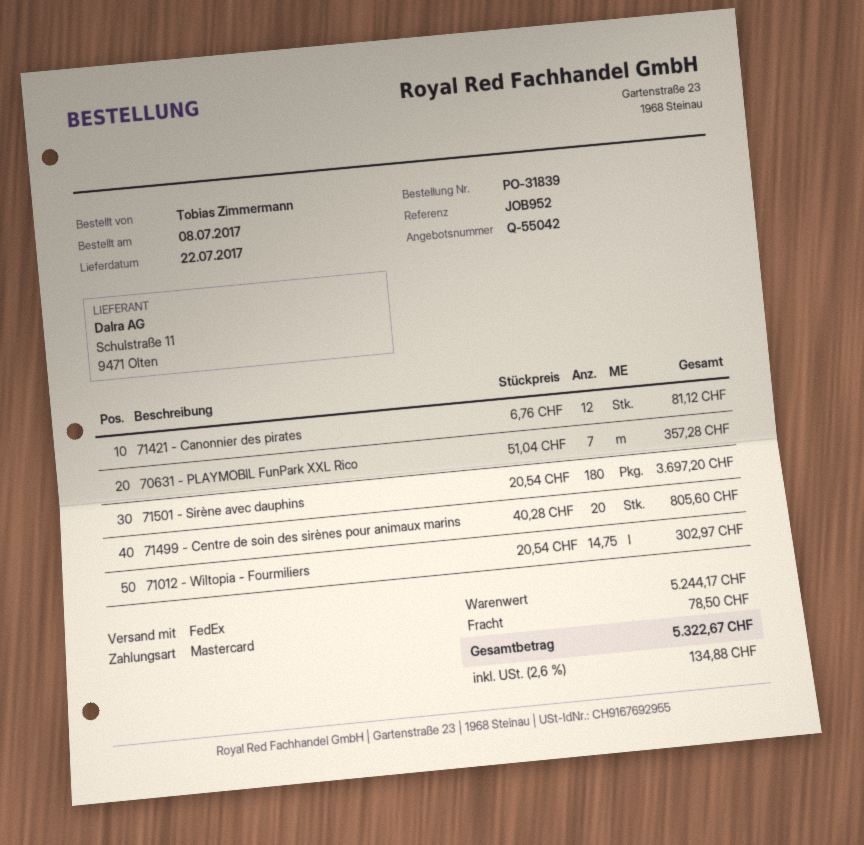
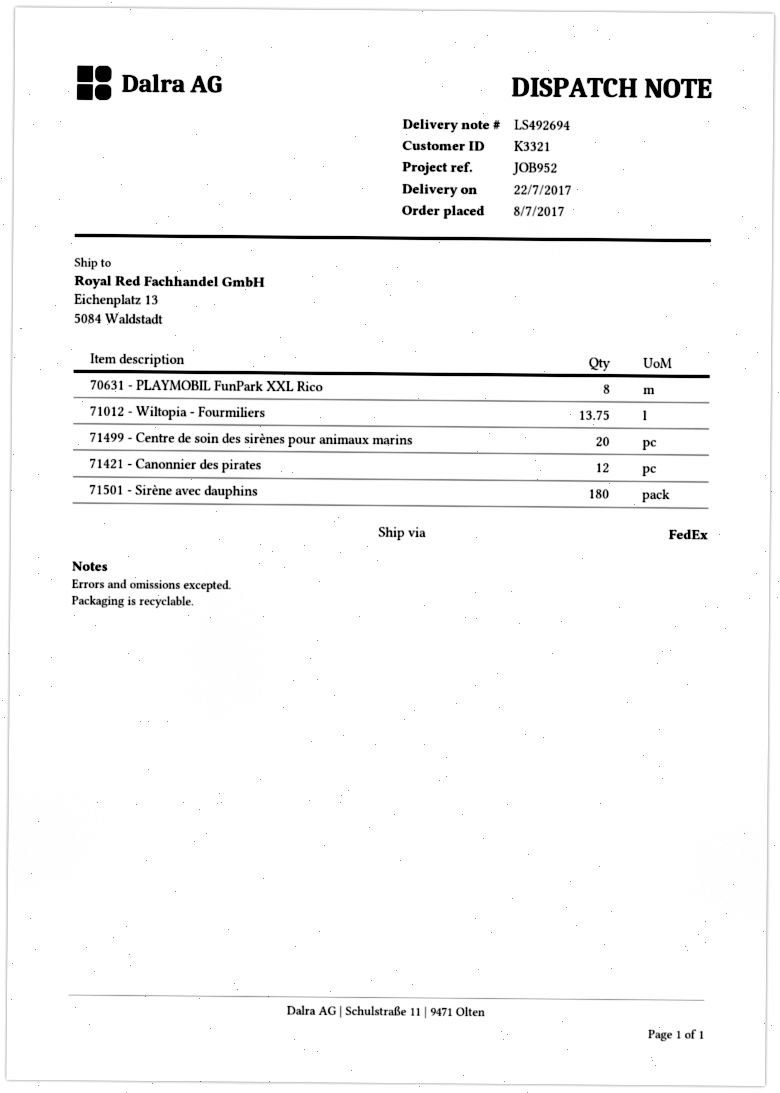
70631 - PLAYMOBIL FunPark XXL Rico: 7 -> 8
71012 - Wiltopia - Fourmiliers: 14.75 -> 13.75

